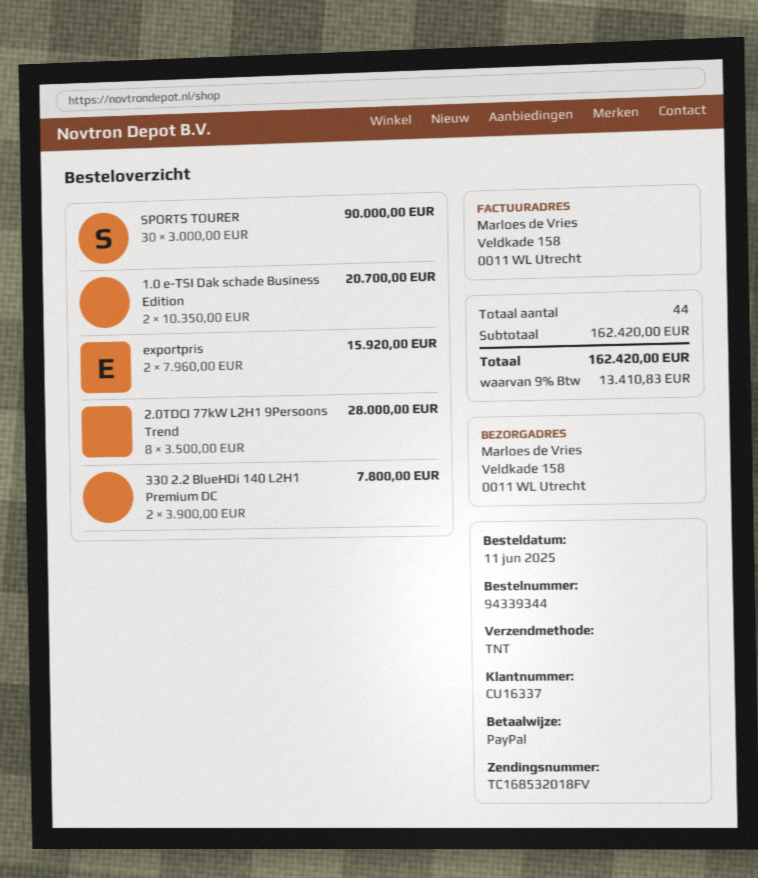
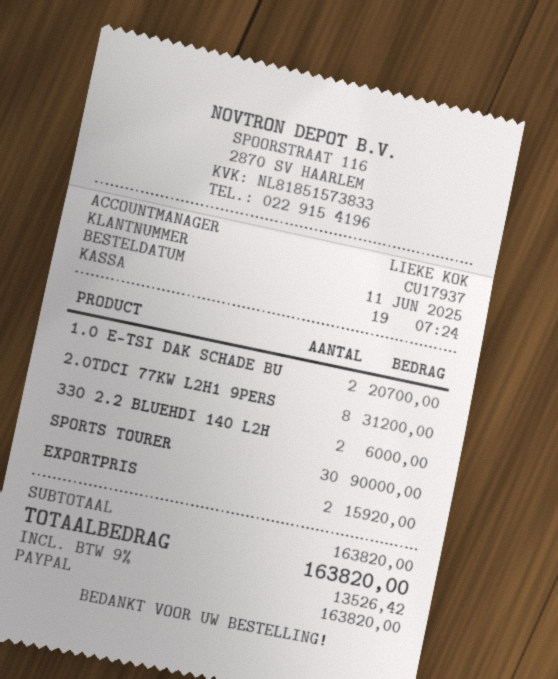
customer number: CU16337 -> CU17937
2.0TDCI 77kW L2H1 9Persoons Trend: 8 for 28000.00 -> 8 for 31200.00
330 2.2 BlueHDi 140 L2H1 Premium DC: 2 for 7800.00 -> 2 for 6000.00
subtotal: 162420.00 -> 163820.00
tax: 9% = 13410.83 -> 9% = 13526.42
total: 162420.00 -> 163820.00

